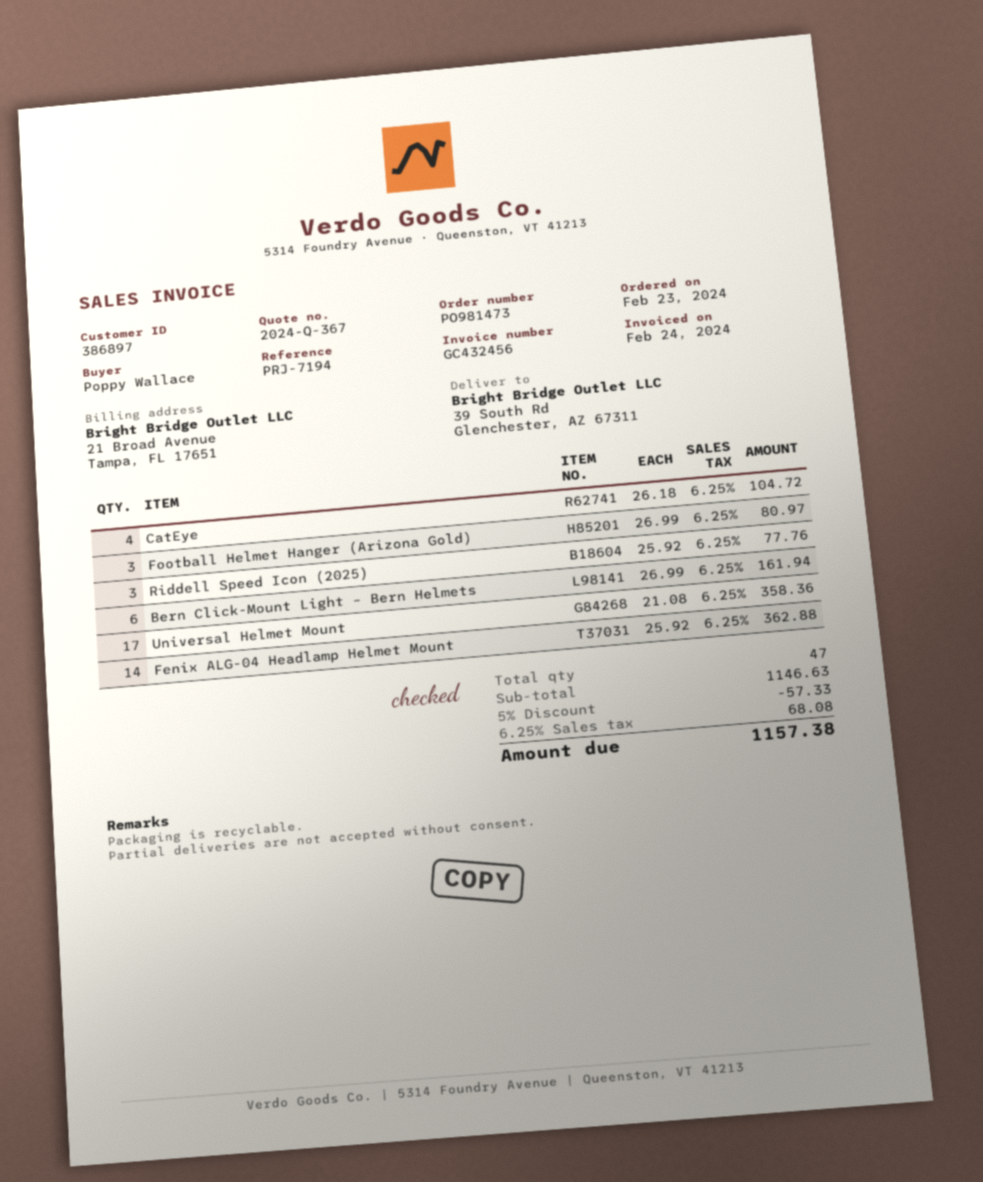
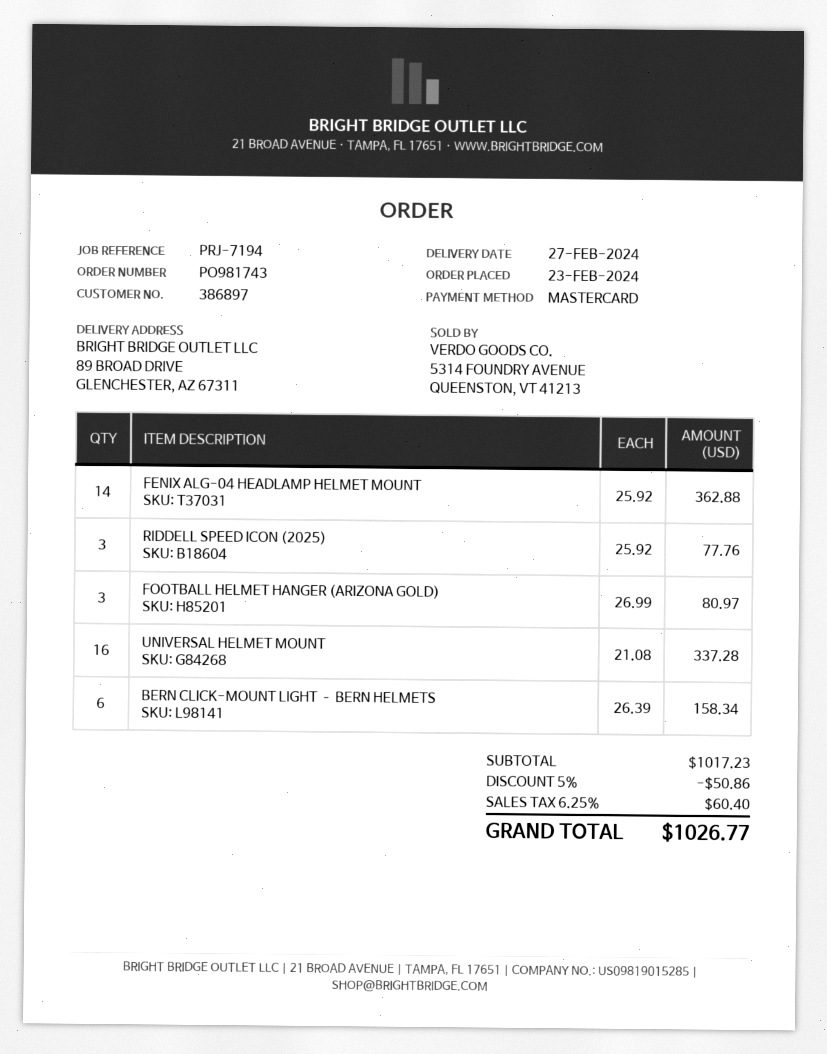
order number: PO981473 -> PO981743
ship to: 39 South Rd, Glenchester, AZ 67311 -> 89 BROAD DRIVE, GLENCHESTER, AZ 67311
CatEye: 4 x 26.18 = 104.72 -> none
Bern Click-Mount Light – Bern Helmets: 6 x 26.99 = 161.94 -> 6 x 26.39 = 158.34
Universal Helmet Mount: 17 x 21.08 = 358.36 -> 16 x 21.08 = 337.28
subtotal: 1146.63 -> 1017.23
discount: 5% = 57.33 -> 5% = 50.86
tax: 6.25% = 68.08 -> 6.25% = 60.40
total: 1157.38 -> 1026.77

